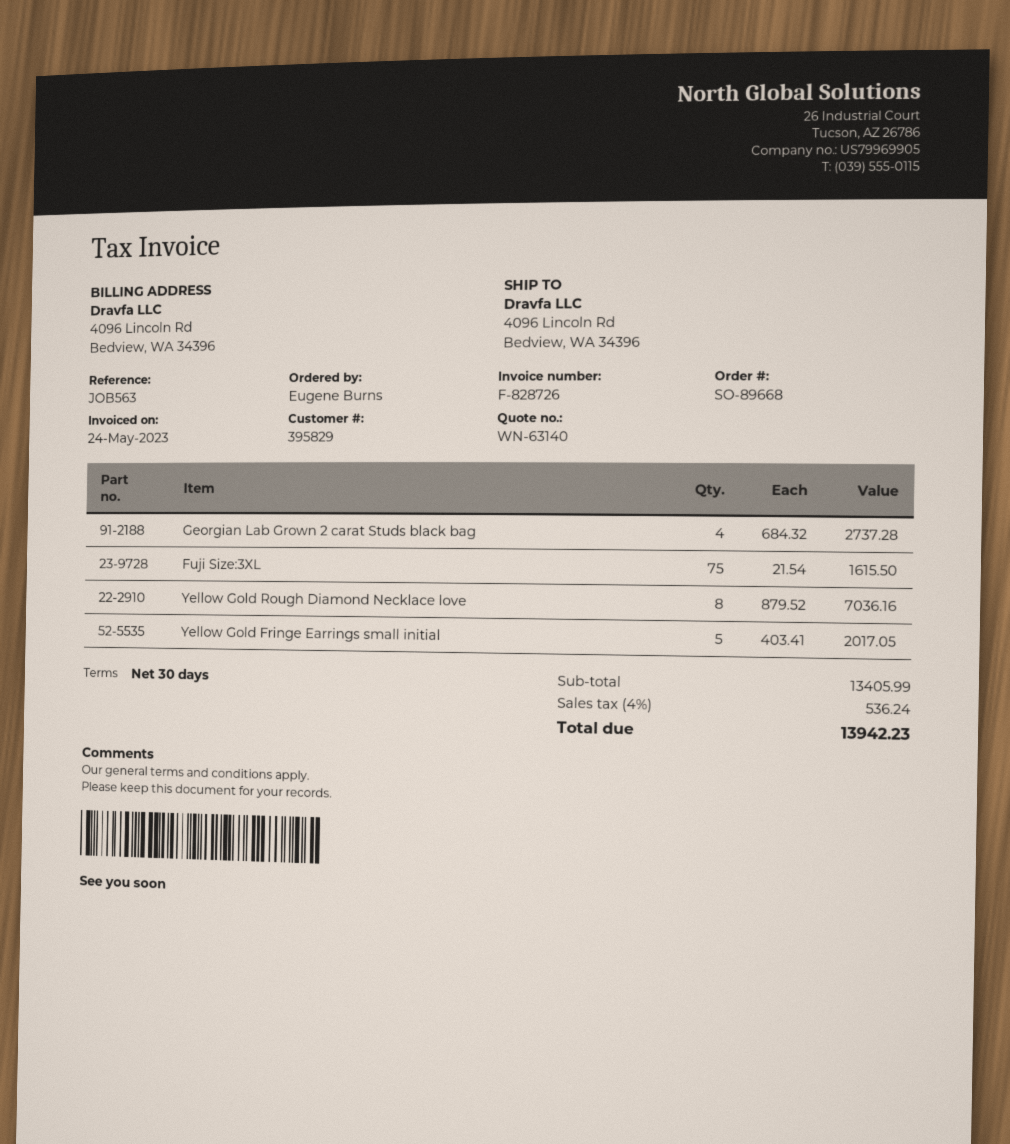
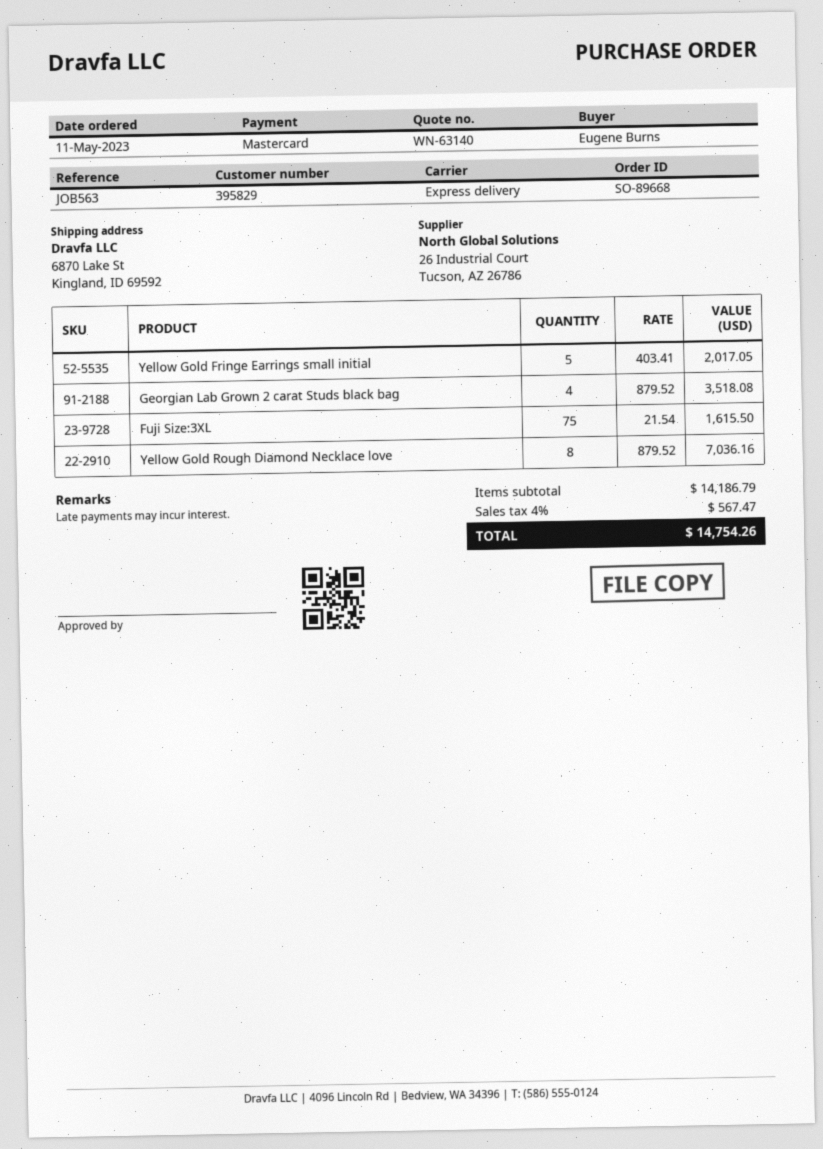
ship to: 4096 Lincoln Rd, Bedview, WA 34396 -> 6870 Lake St, Kingland, ID 69592
Georgian Lab Grown 2 carat Studs black bag: 4 x 684.32 = 2737.28 -> 4 x 879.52 = 3518.08
subtotal: 13405.99 -> 14186.79
tax: 4% = 536.24 -> 4% = 567.47
total: 13942.23 -> 14754.26

